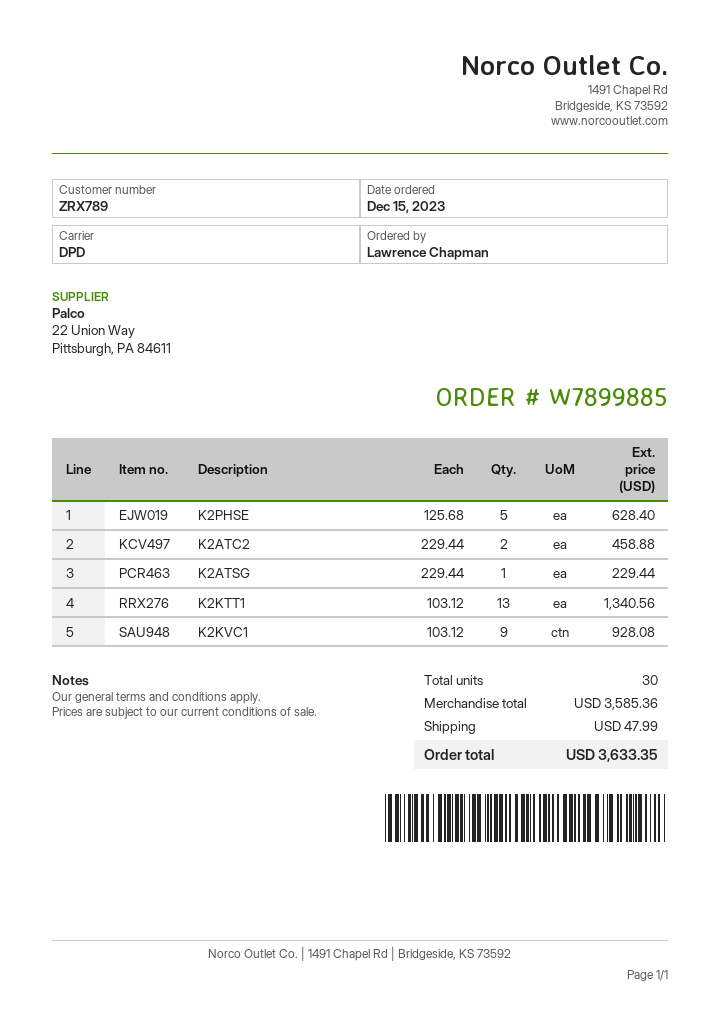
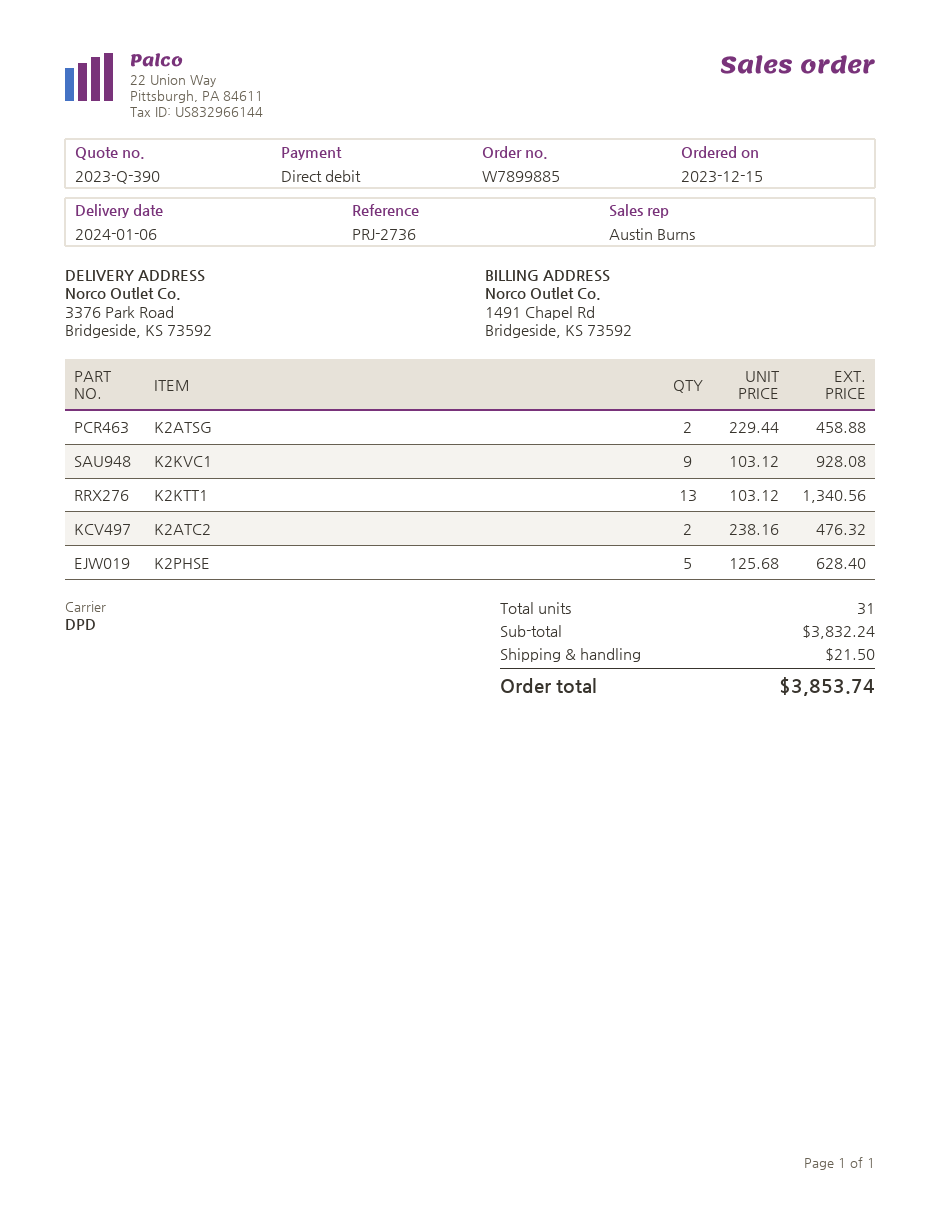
K2ATC2: 2 x 229.44 = 458.88 -> 2 x 238.16 = 476.32
K2ATSG: 1 x 229.44 = 229.44 -> 2 x 229.44 = 458.88
total quantity: 30 -> 31
subtotal: 3585.36 -> 3832.24
shipping: 47.99 -> 21.50
total: 3633.35 -> 3853.74

